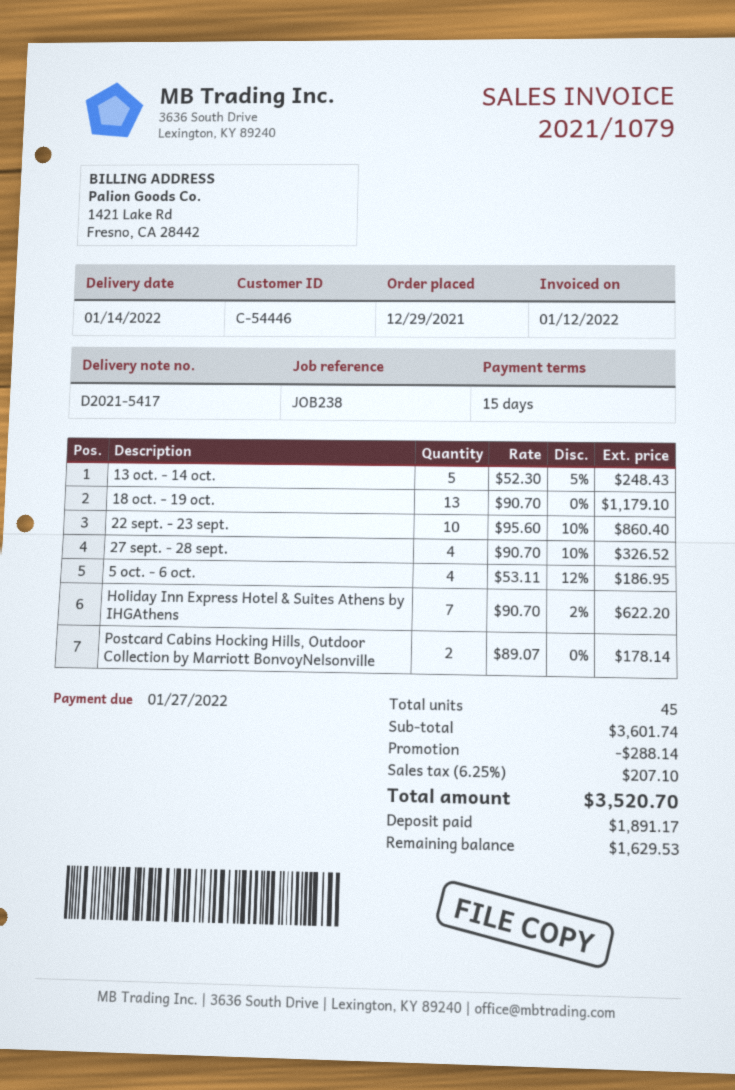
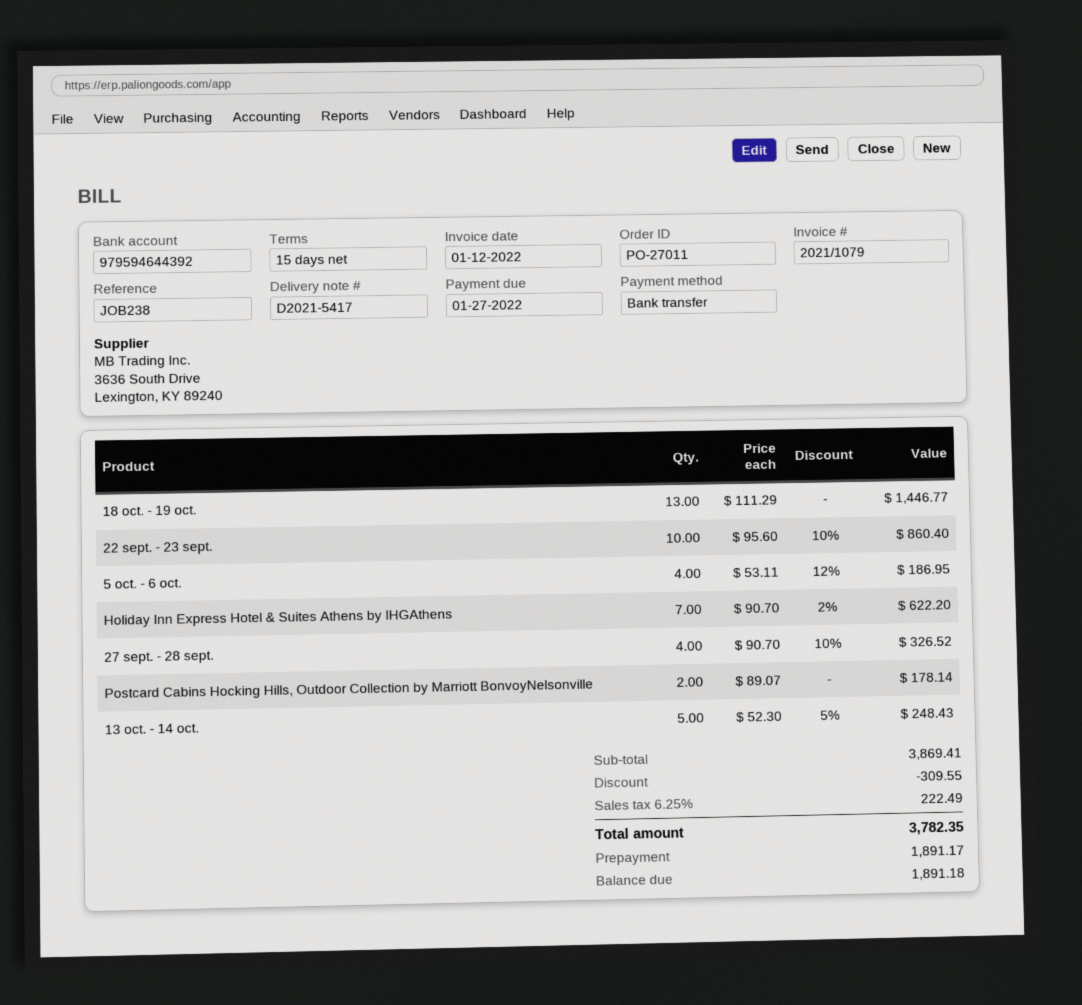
18 oct. - 19 oct.: 13 x 90.70 = 1179.10 -> 13 x 111.29 = 1446.77
subtotal: 3601.74 -> 3869.41
discount: 288.14 -> 309.55
tax: 6.25% = 207.10 -> 6.25% = 222.49
total: 3520.70 -> 3782.35
balance: 1629.53 -> 1891.18

